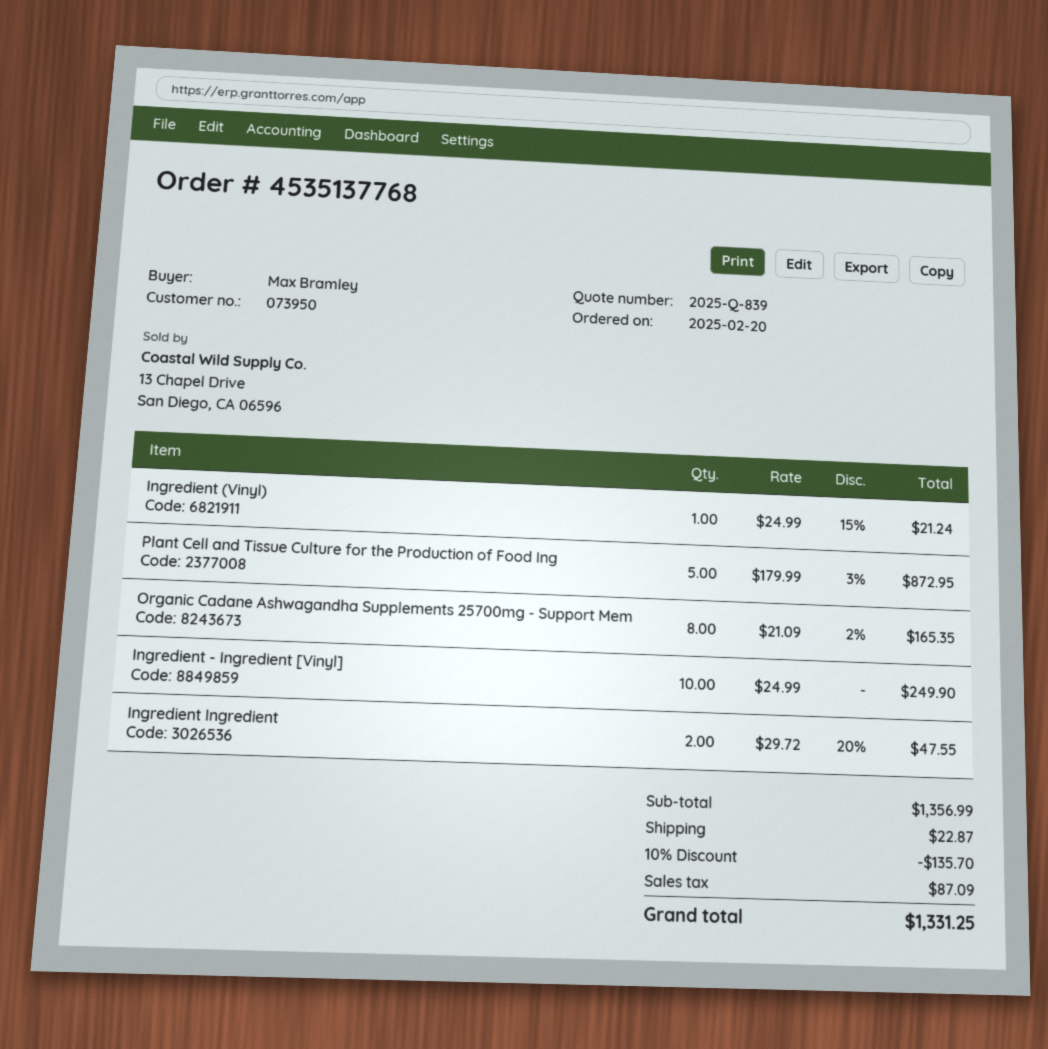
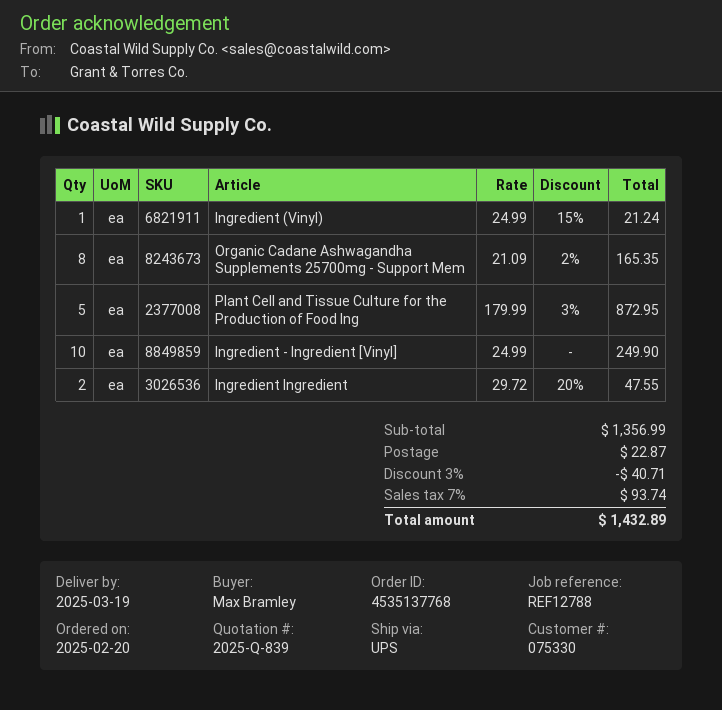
customer number: 073950 -> 075330
discount: 10% = 135.70 -> 3% = 40.71
tax: 87.09 -> 93.74
total: 1331.25 -> 1432.89

